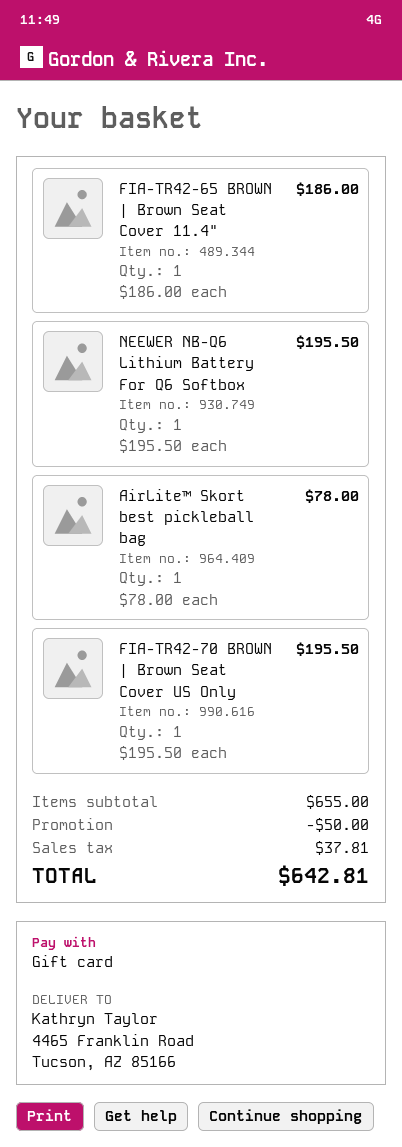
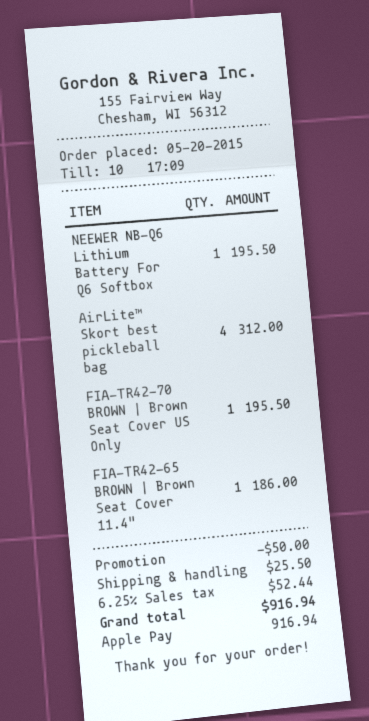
payment method: gift card -> Apple Pay
AirLite™ Skort best pickleball bag: 1 for 78.00 -> 4 for 312.00
shipping: none -> 25.50
tax: 37.81 -> 52.44
total: 642.81 -> 916.94

